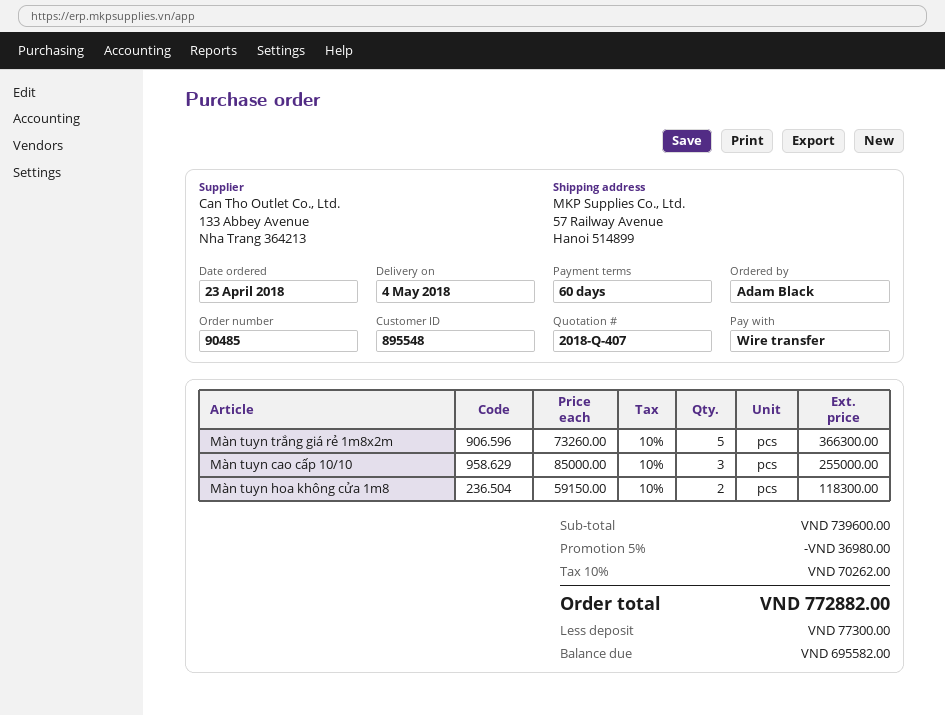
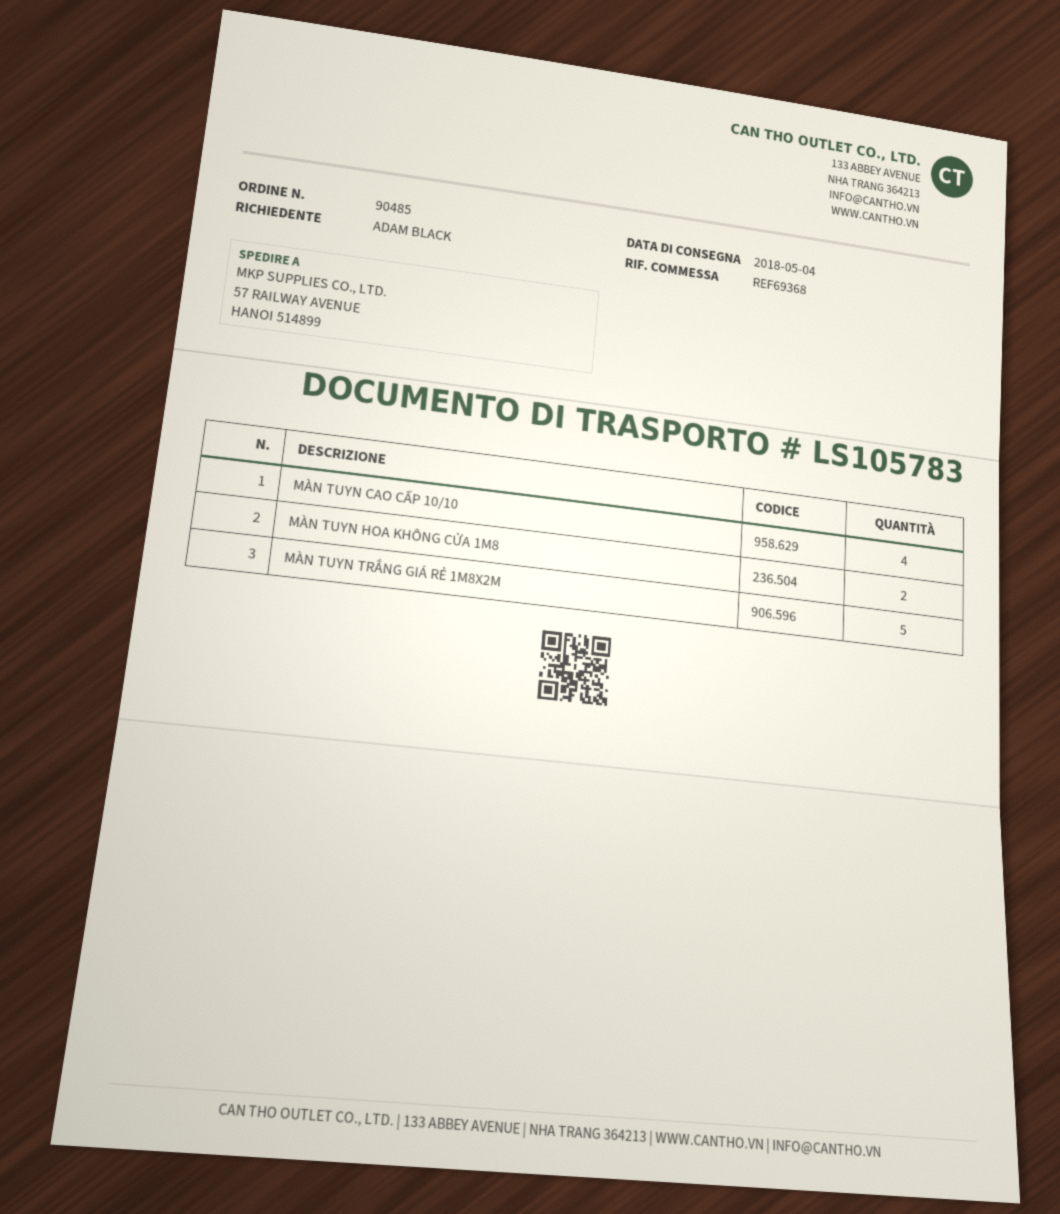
Màn tuyn cao cấp 10/10: 3 -> 4

